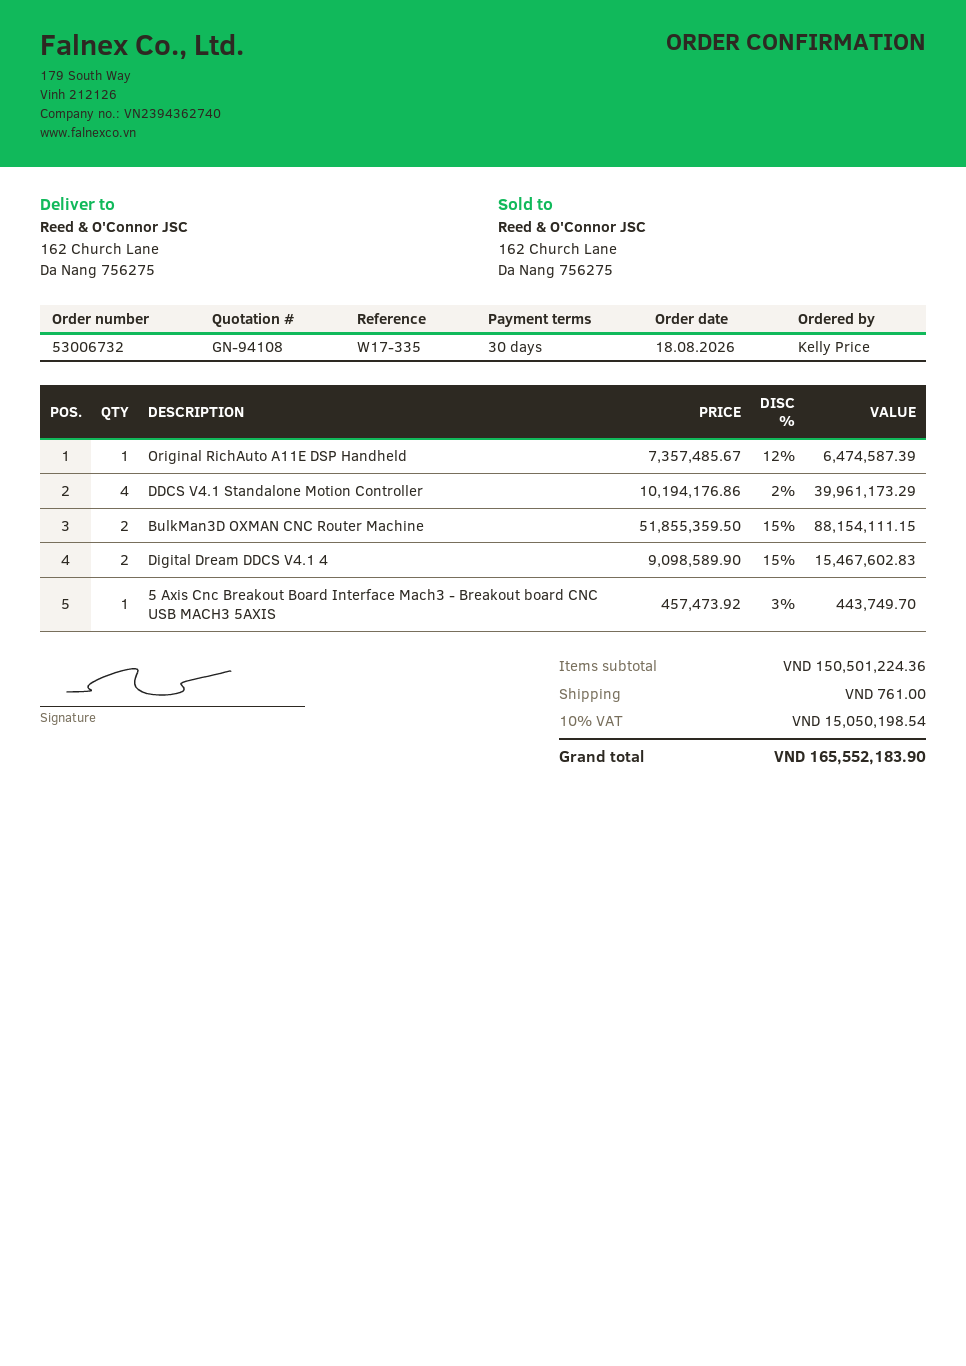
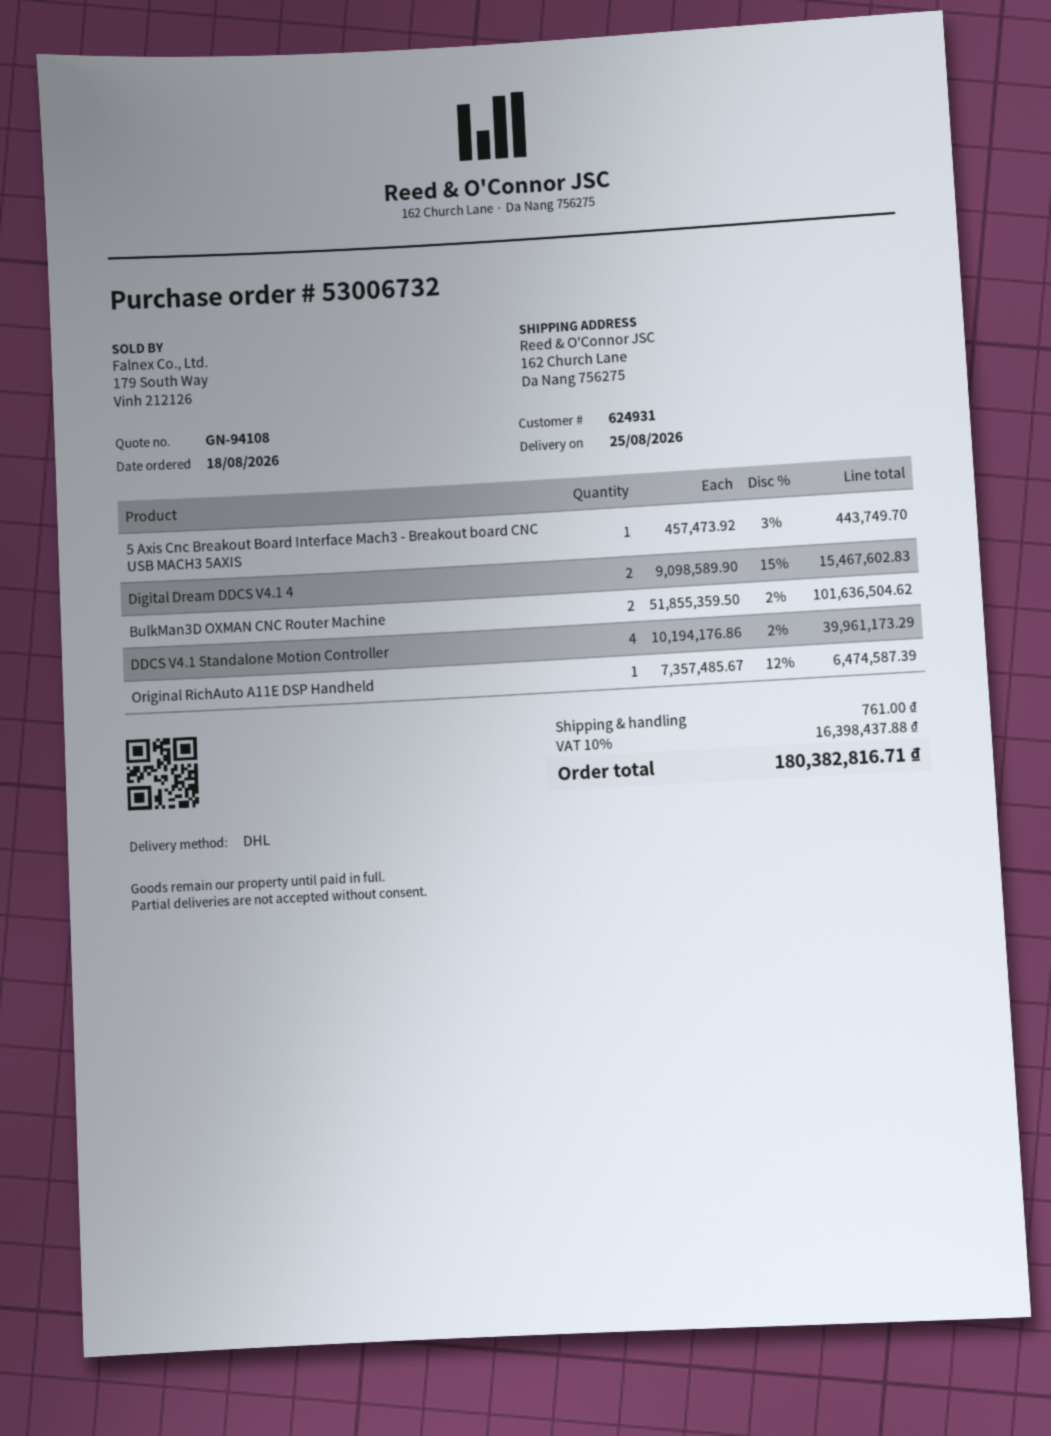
BulkMan3D OXMAN CNC Router Machine: 2 x 51855359.50 - 15% = 88154111.15 -> 2 x 51855359.50 - 2% = 101636504.62
tax: 10% = 15050198.54 -> 10% = 16398437.88
total: 165552183.90 -> 180382816.71

